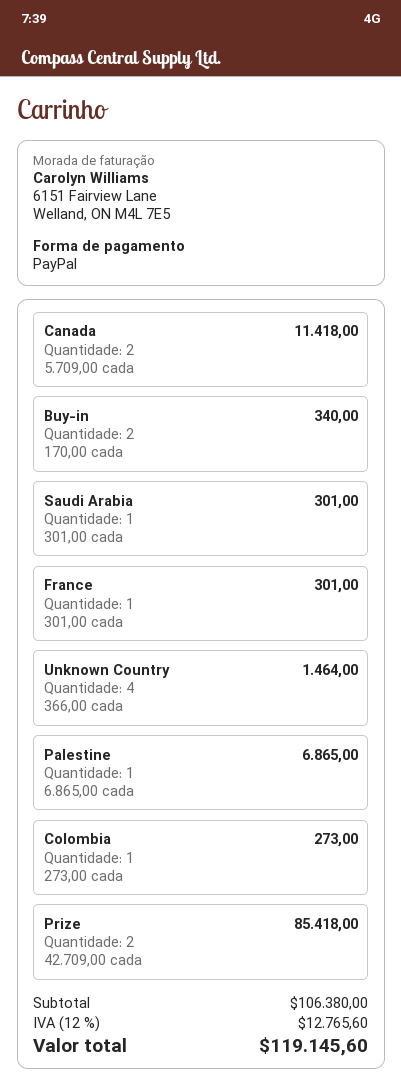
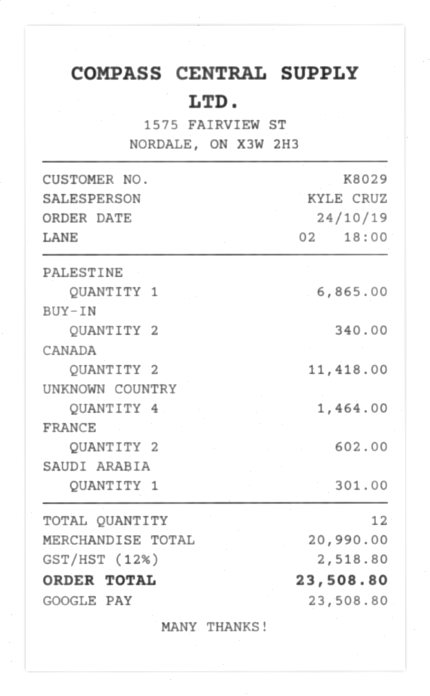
payment method: PayPal -> Google Pay
France: 1 for 301.00 -> 2 for 602.00
Colombia: 1 for 273.00 -> none
Prize: 2 for 85418.00 -> none
subtotal: 106380.00 -> 20990.00
tax: 12% = 12765.60 -> 12% = 2518.80
total: 119145.60 -> 23508.80

